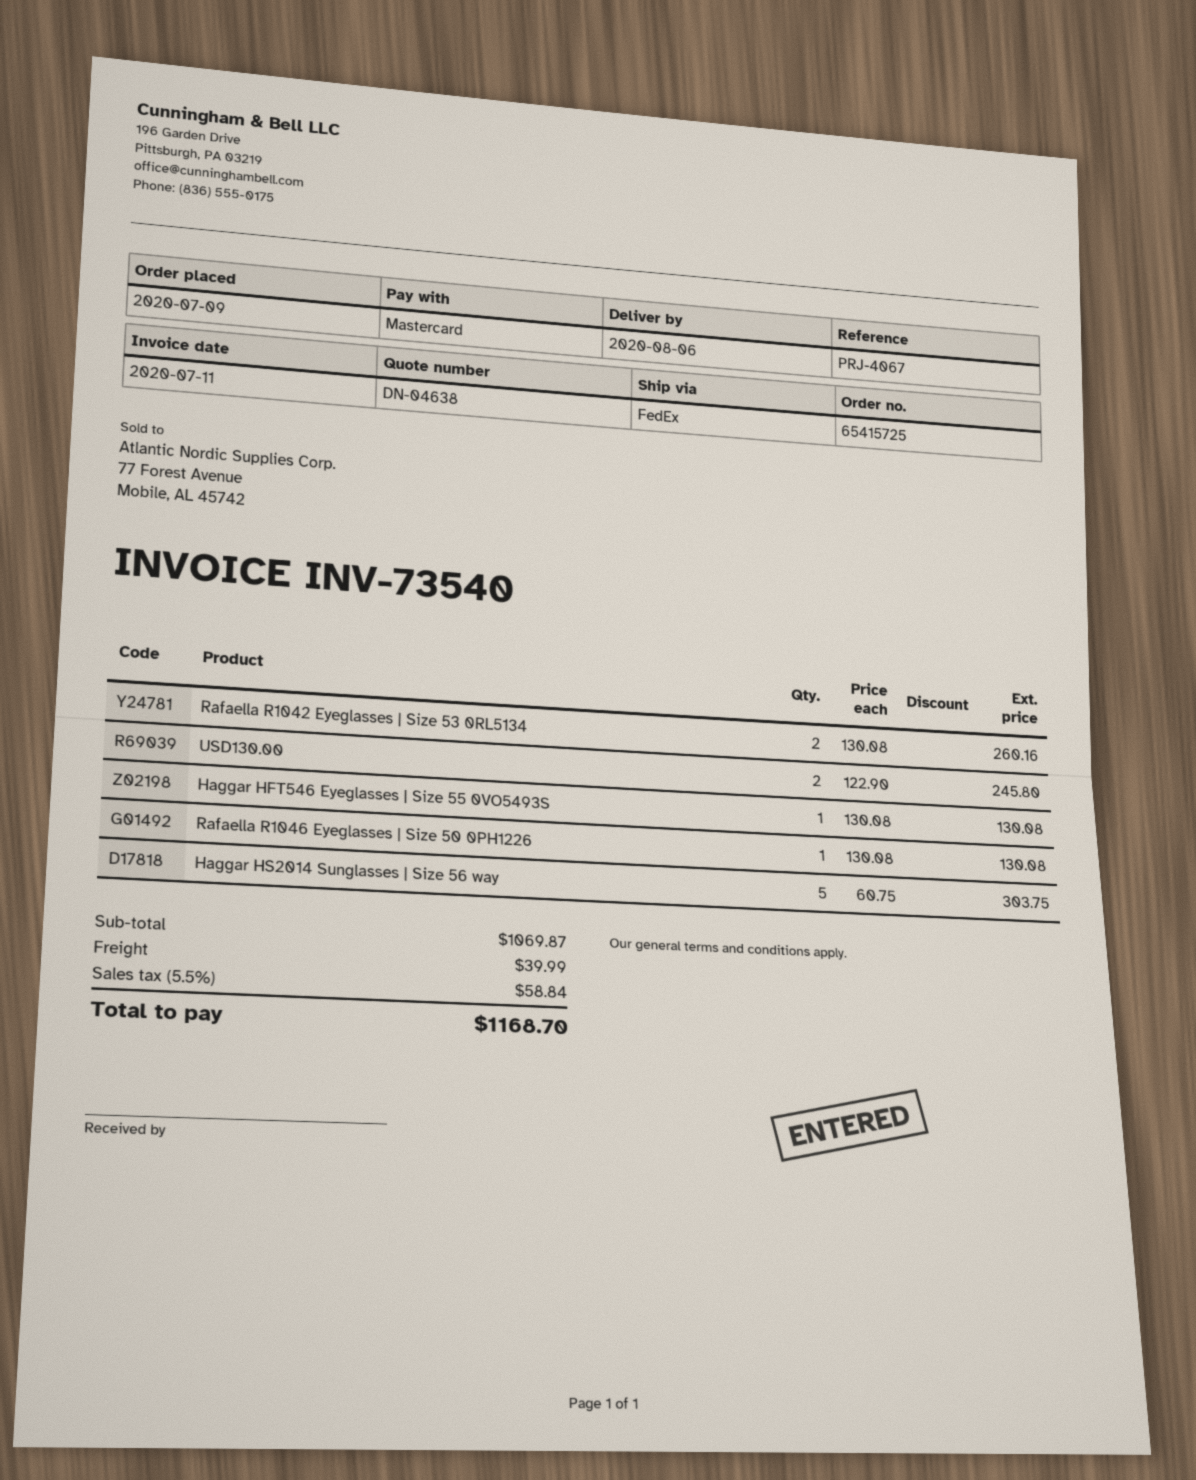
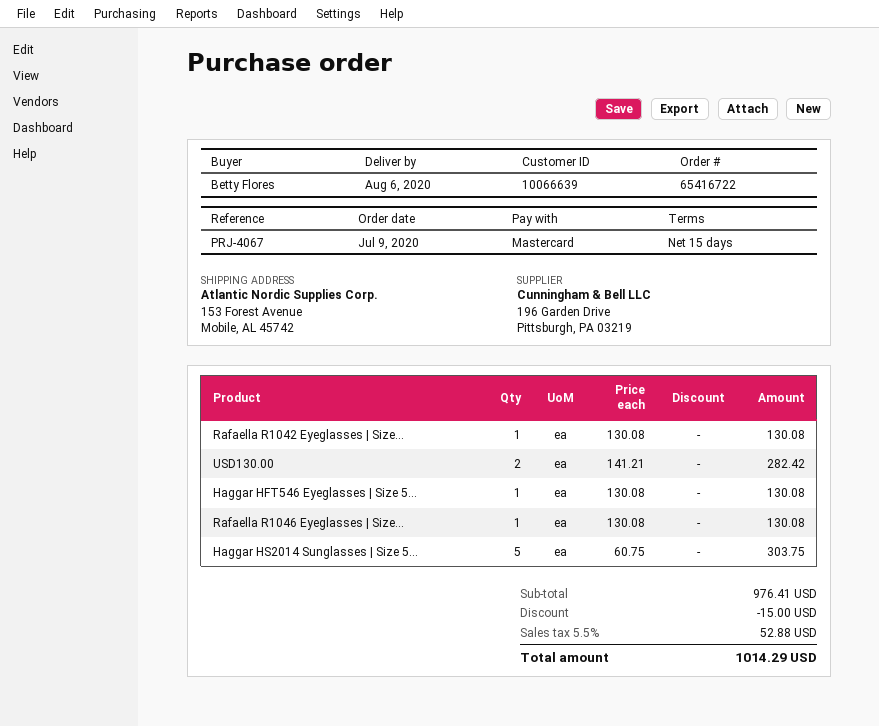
order number: 65415725 -> 65416722
Rafaella R1042 Eyeglasses | Size 53 0RL5134: 2 x 130.08 = 260.16 -> 1 x 130.08 = 130.08
USD130.00: 2 x 122.90 = 245.80 -> 2 x 141.21 = 282.42
subtotal: 1069.87 -> 976.41
discount: none -> 15.00
shipping: 39.99 -> none
tax: 5.5% = 58.84 -> 5.5% = 52.88
total: 1168.70 -> 1014.29

